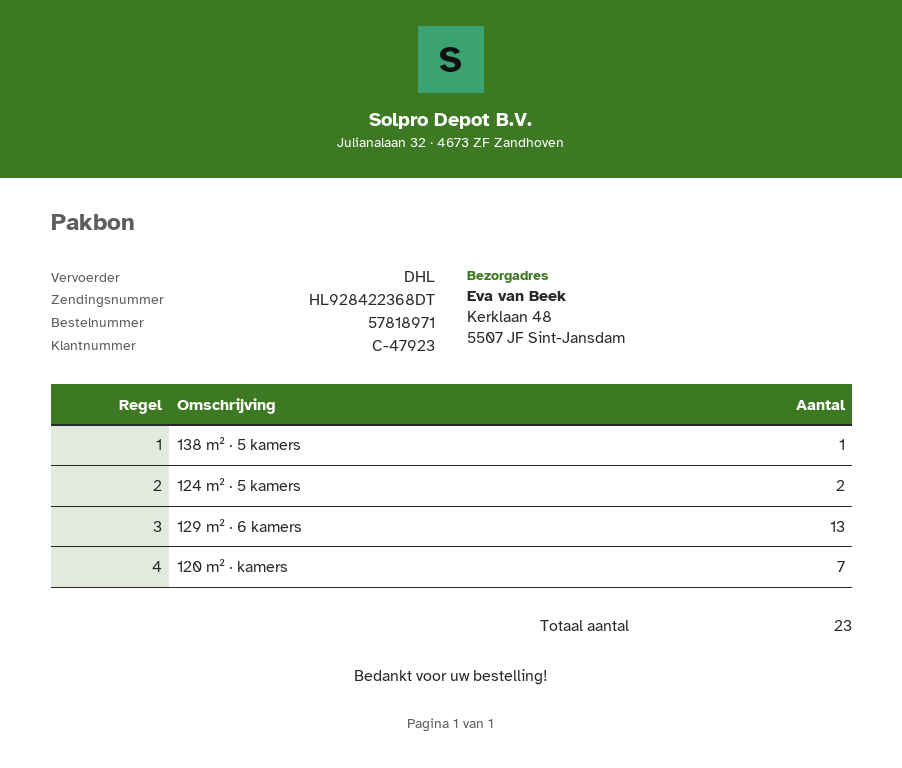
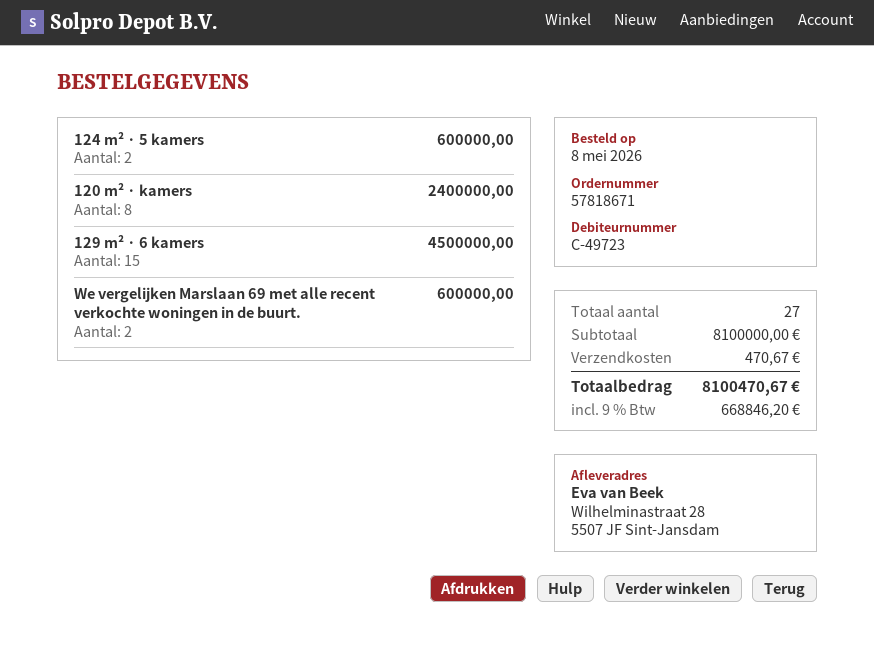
order number: 57818971 -> 57818671
customer number: C-47923 -> C-49723
ship to: Kerklaan 48, 5507 JF Sint-Jansdam -> Wilhelminastraat 28, 5507 JF Sint-Jansdam
138 m² · 5 kamers: 1 -> none
129 m² · 6 kamers: 13 -> 15
120 m² · kamers: 7 -> 8
We vergelijken Marslaan 69 met alle recent verkochte woningen in de buurt.: none -> 2
total quantity: 23 -> 27

